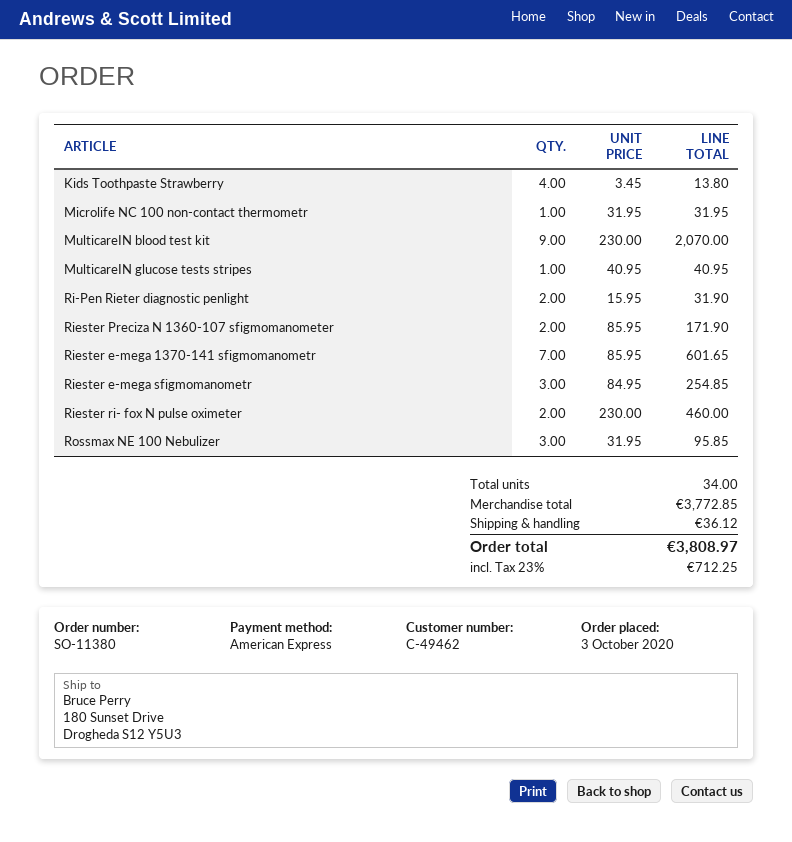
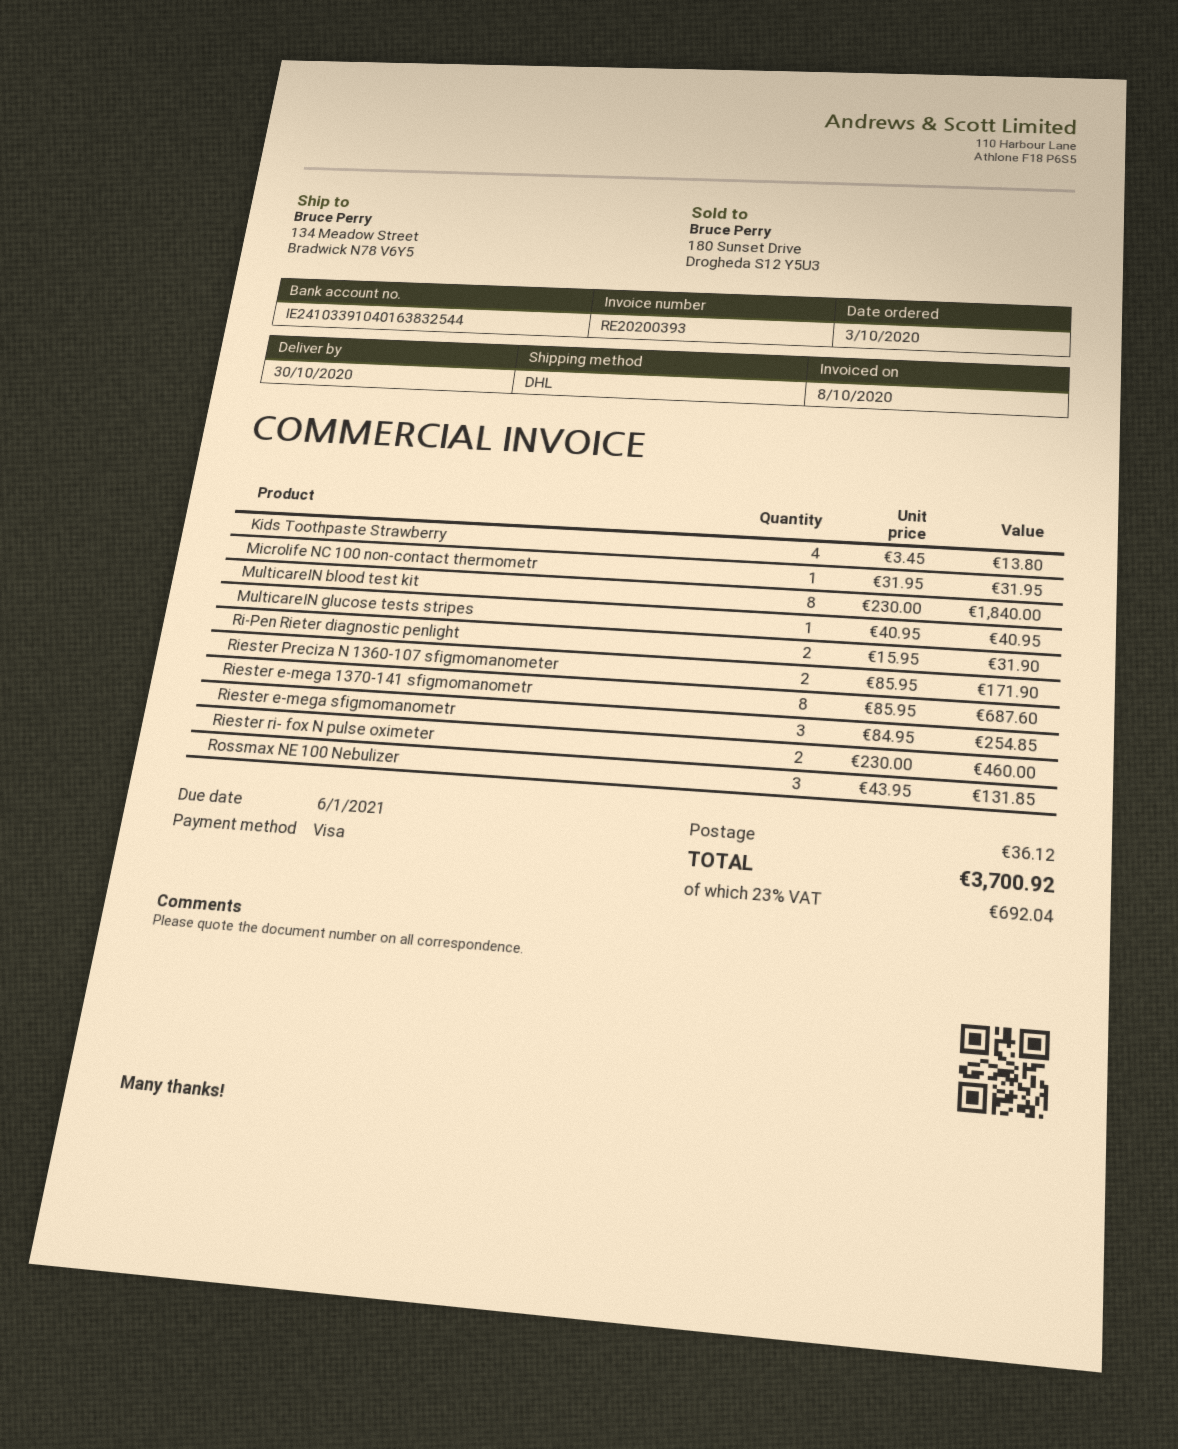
payment method: American Express -> Visa
ship to: 180 Sunset Drive, Drogheda S12 Y5U3 -> 134 Meadow Street, Bradwick N78 V6Y5
MulticareIN blood test kit: 9 x 230.00 = 2070.00 -> 8 x 230.00 = 1840.00
Riester e-mega 1370-141 sfigmomanometr: 7 x 85.95 = 601.65 -> 8 x 85.95 = 687.60
Rossmax NE 100 Nebulizer: 3 x 31.95 = 95.85 -> 3 x 43.95 = 131.85
tax: 23% = 712.25 -> 23% = 692.04
total: 3808.97 -> 3700.92

